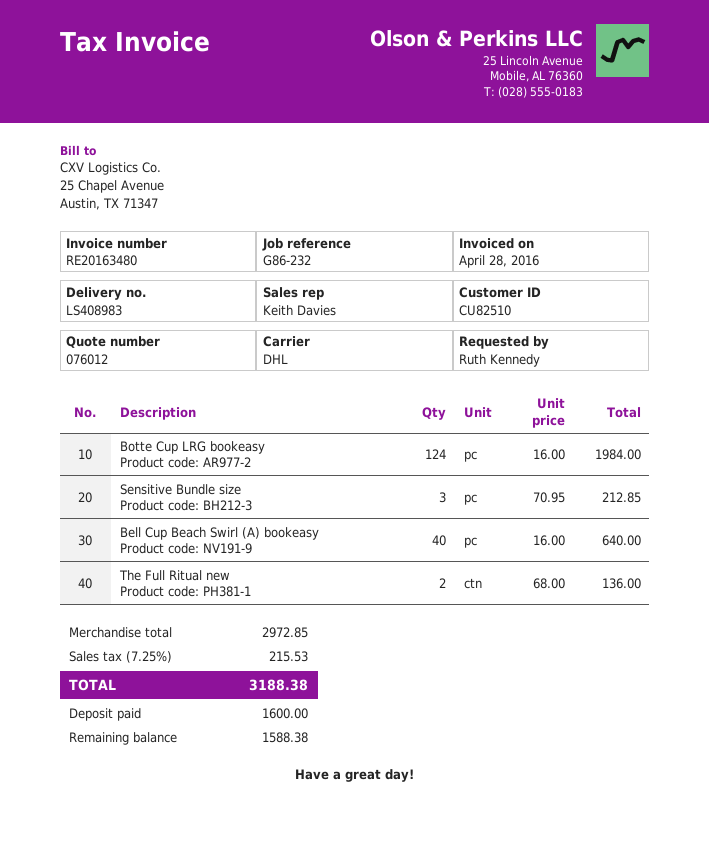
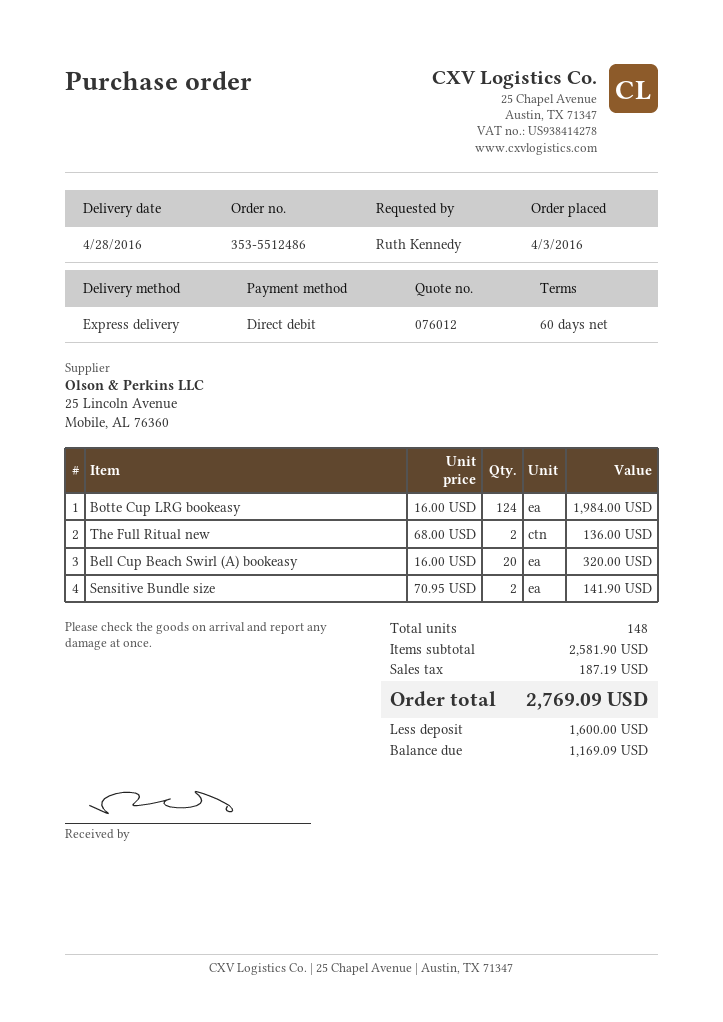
shipping method: DHL -> express
Sensitive Bundle size: 3 x 70.95 = 212.85 -> 2 x 70.95 = 141.90
Bell Cup Beach Swirl (A) bookeasy: 40 x 16.00 = 640.00 -> 20 x 16.00 = 320.00
subtotal: 2972.85 -> 2581.90
tax: 215.53 -> 187.19
total: 3188.38 -> 2769.09
balance: 1588.38 -> 1169.09

